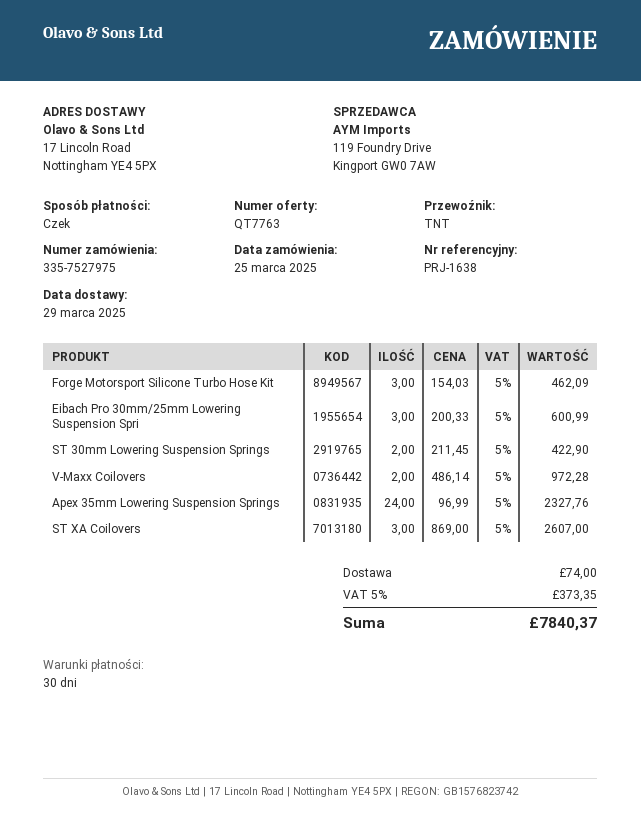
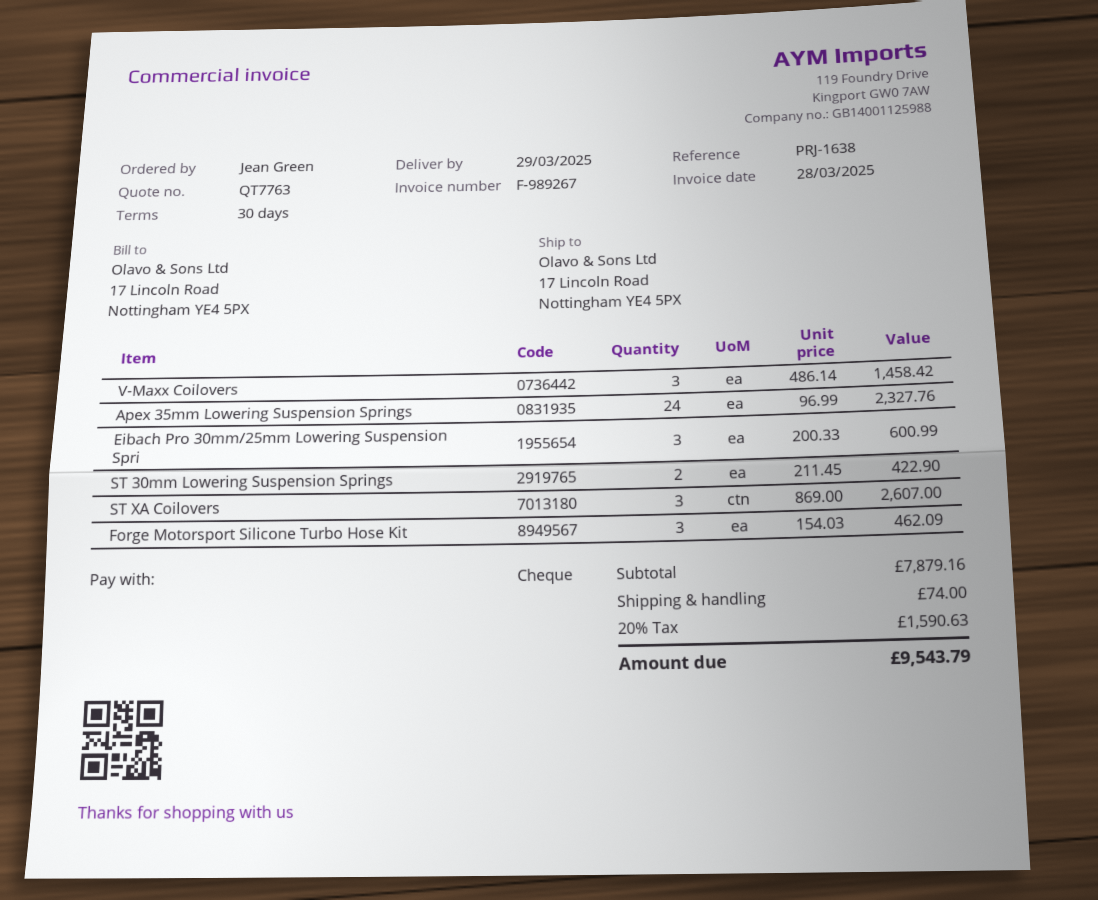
V-Maxx Coilovers: 2 x 486.14 = 972.28 -> 3 x 486.14 = 1458.42
tax: 5% = 373.35 -> 20% = 1590.63
total: 7840.37 -> 9543.79

